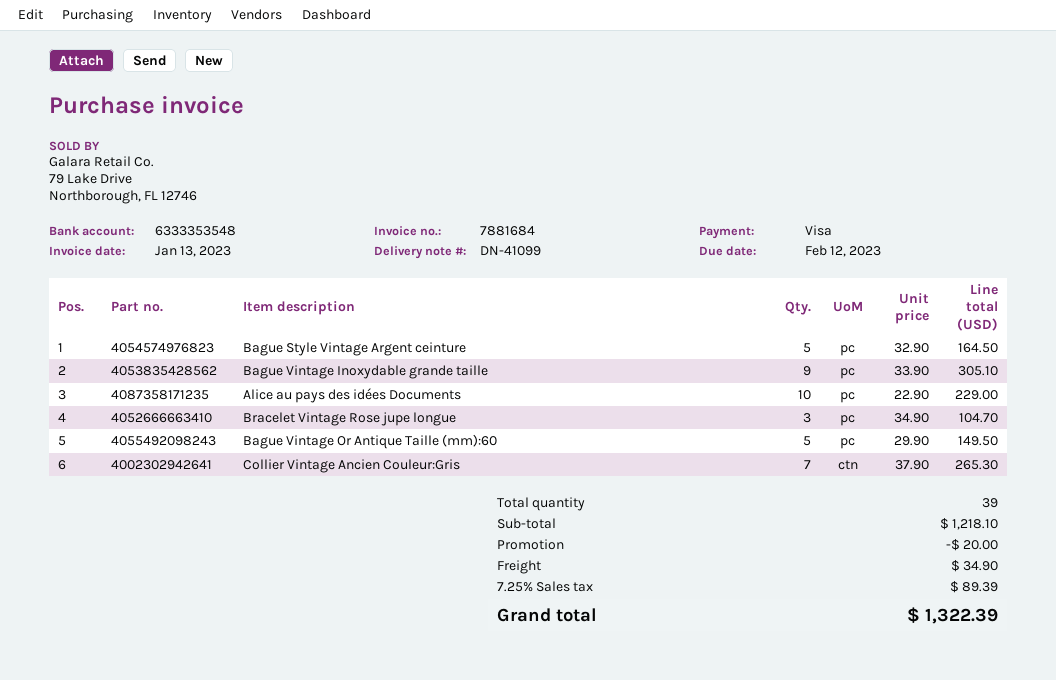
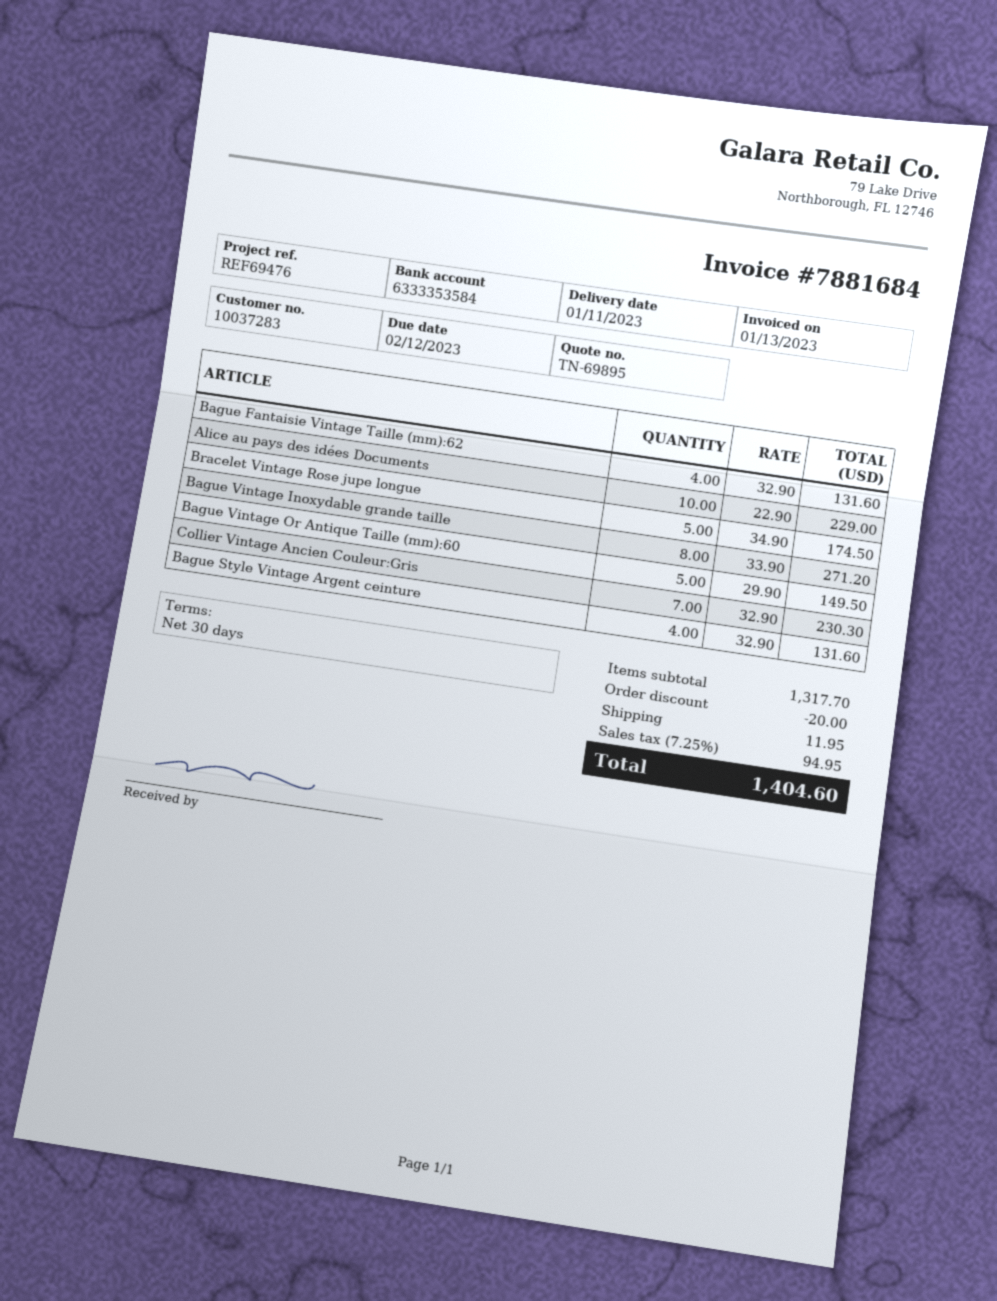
bank account: 6333353548 -> 6333353584
Bague Style Vintage Argent ceinture: 5 x 32.90 = 164.50 -> 4 x 32.90 = 131.60
Bague Vintage Inoxydable grande taille: 9 x 33.90 = 305.10 -> 8 x 33.90 = 271.20
Bracelet Vintage Rose jupe longue: 3 x 34.90 = 104.70 -> 5 x 34.90 = 174.50
Collier Vintage Ancien Couleur:Gris: 7 x 37.90 = 265.30 -> 7 x 32.90 = 230.30
Bague Fantaisie Vintage Taille (mm):62: none -> 4 x 32.90 = 131.60
subtotal: 1218.10 -> 1317.70
shipping: 34.90 -> 11.95
tax: 7.25% = 89.39 -> 7.25% = 94.95
total: 1322.39 -> 1404.60

